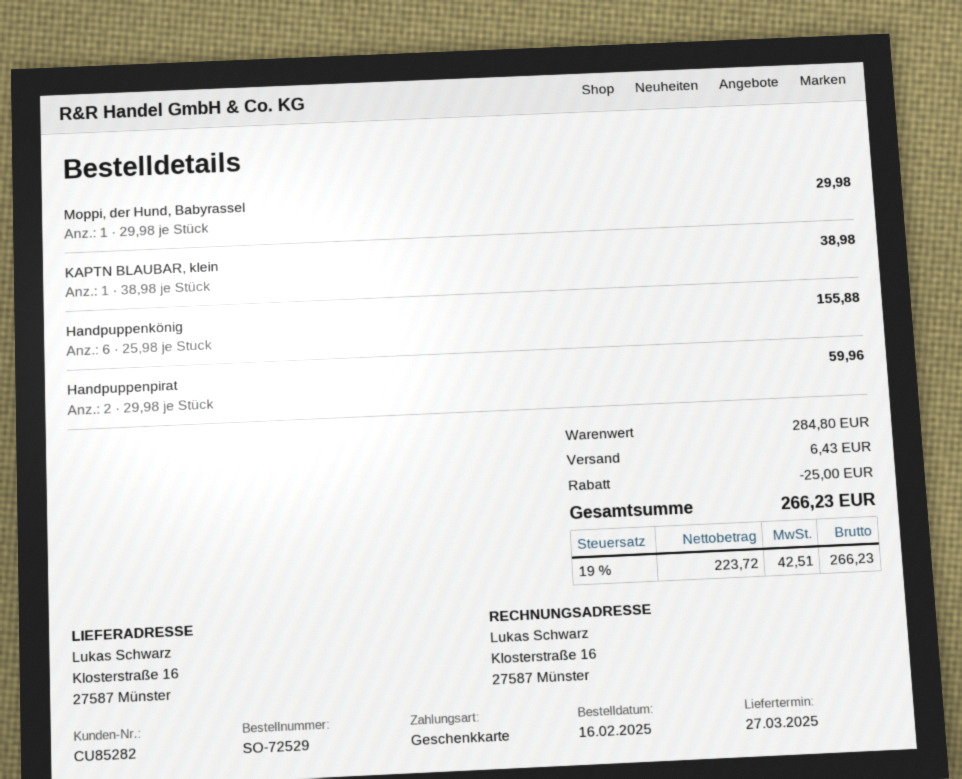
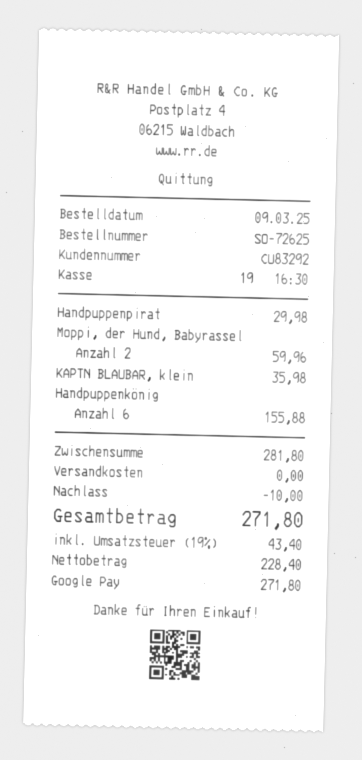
order number: SO-72529 -> SO-72625
order date: 2025-02-16 -> 2025-03-09
customer number: CU85282 -> CU83292
payment method: gift card -> Google Pay
Moppi, der Hund, Babyrassel: 1 for 29.98 -> 2 for 59.96
KAPTN BLAUBAR, klein: 1 for 38.98 -> 1 for 35.98
Handpuppenpirat: 2 for 59.96 -> 1 for 29.98
subtotal: 284.80 -> 281.80
discount: 25.00 -> 10.00
shipping: 6.43 -> 0.00
net: 223.72 -> 228.40
tax: 19% = 42.51 -> 19% = 43.40
total: 266.23 -> 271.80

